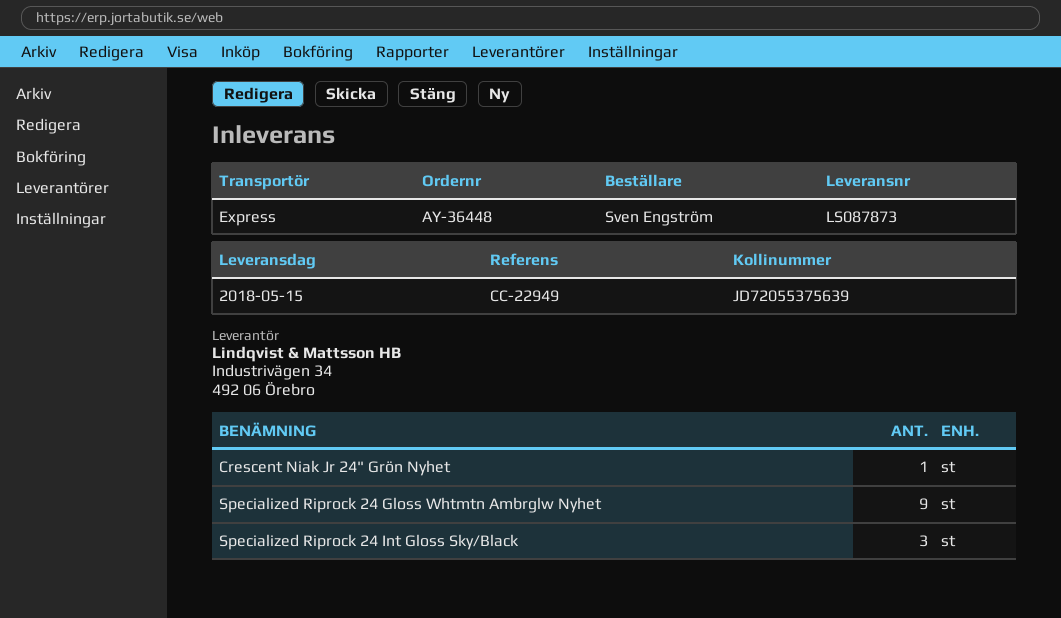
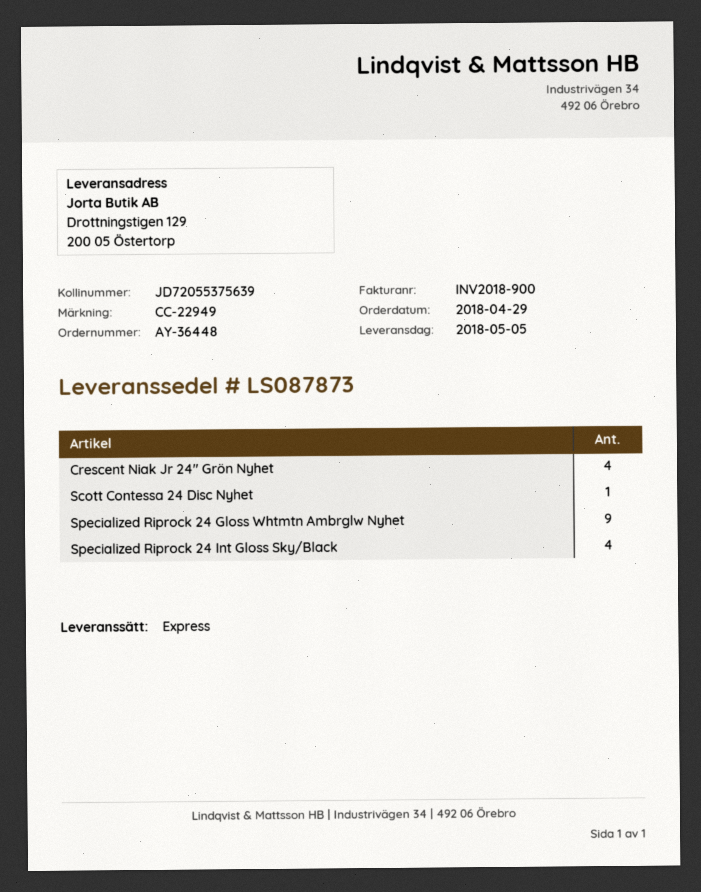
delivery date: 2018-05-15 -> 2018-05-05
Crescent Niak Jr 24" Grön Nyhet: 1 -> 4
Specialized Riprock 24 Int Gloss Sky/Black: 3 -> 4
Scott Contessa 24 Disc Nyhet: none -> 1

